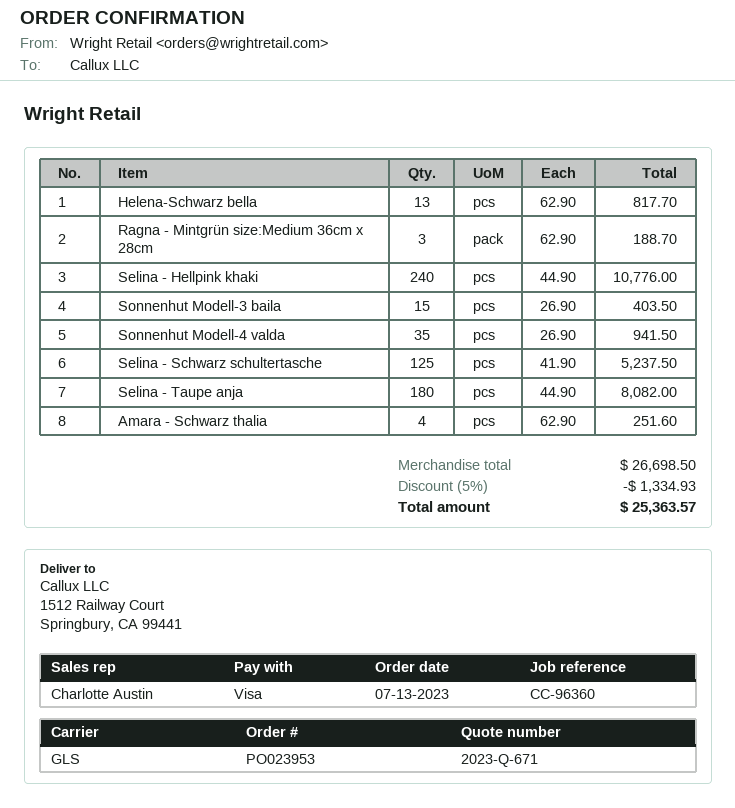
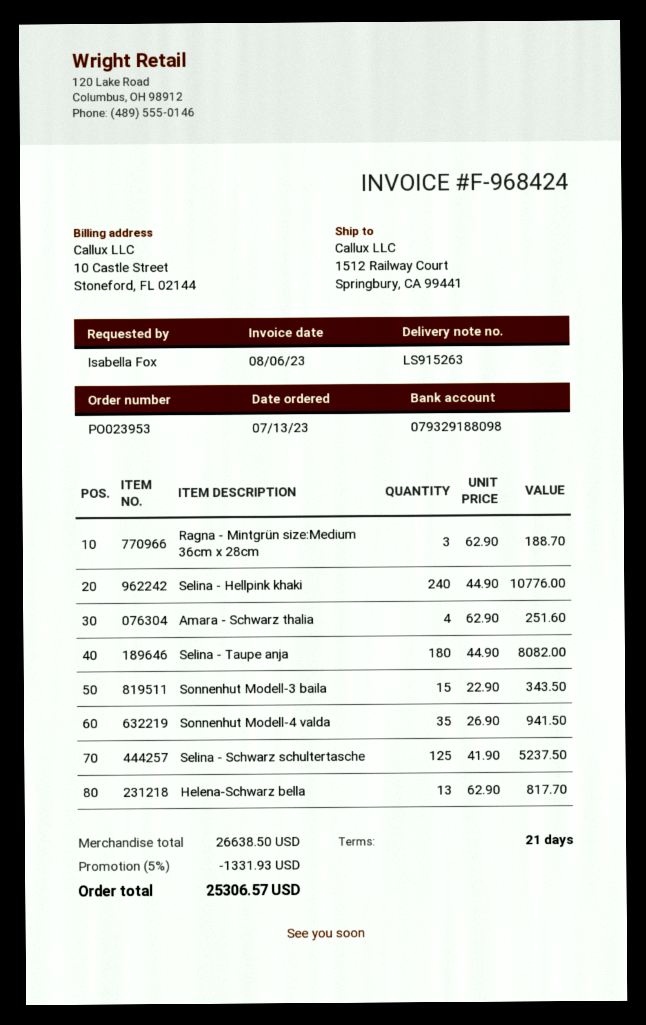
Sonnenhut Modell-3 baila: 15 x 26.90 = 403.50 -> 15 x 22.90 = 343.50
subtotal: 26698.50 -> 26638.50
discount: 5% = 1334.93 -> 5% = 1331.93
total: 25363.57 -> 25306.57

